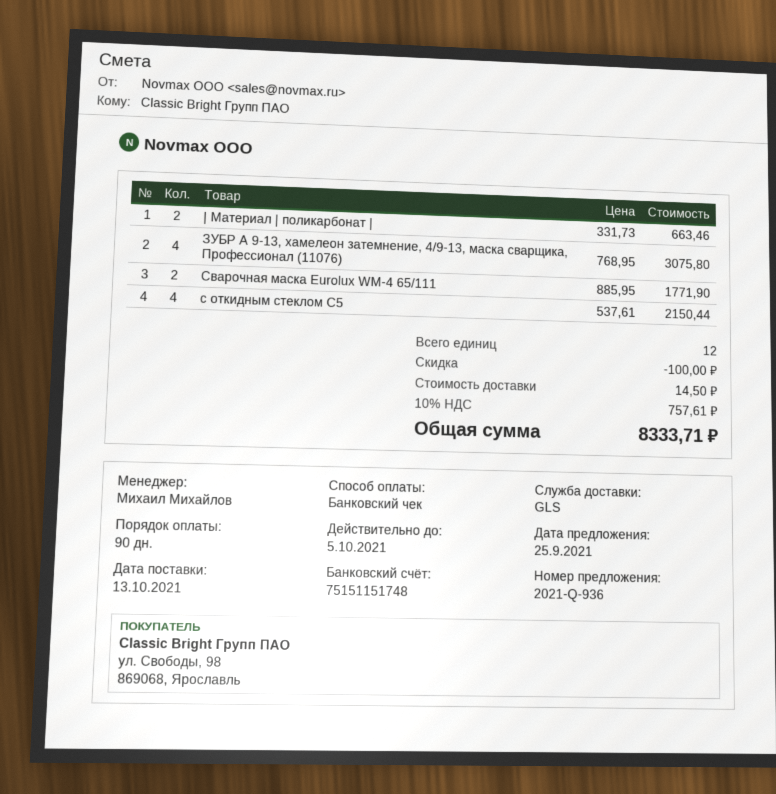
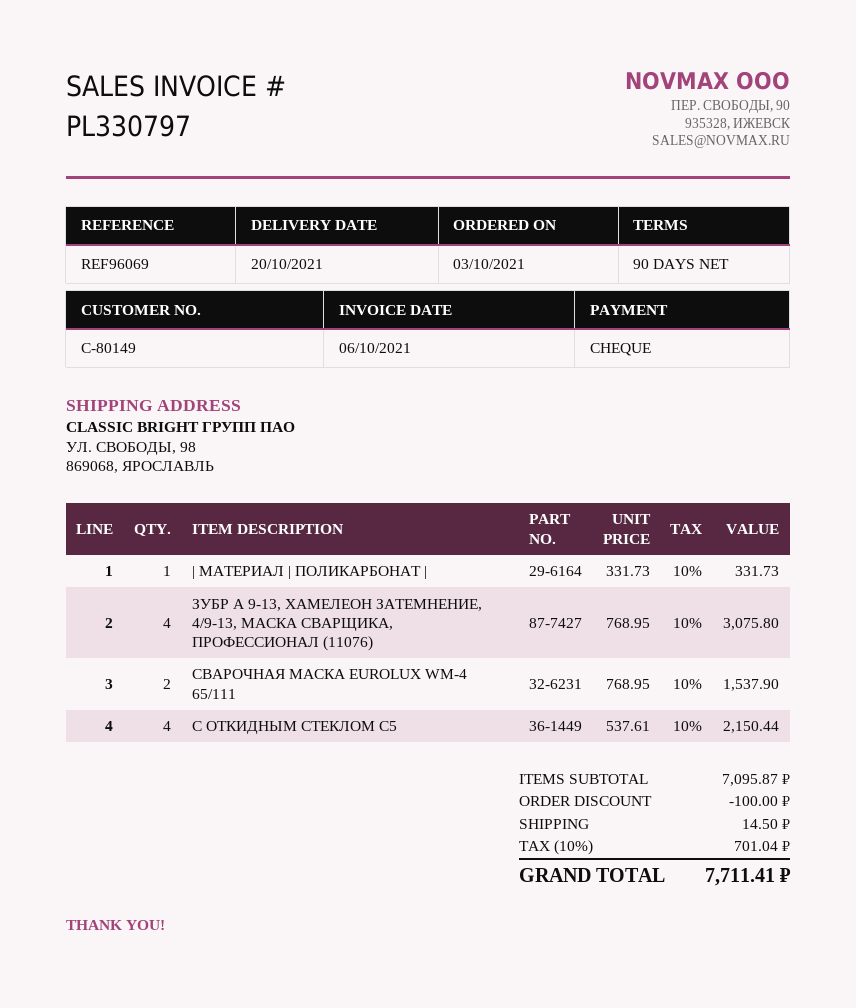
delivery date: 2021-10-13 -> 2021-10-20
| Материал | поликарбонат |: 2 x 331.73 = 663.46 -> 1 x 331.73 = 331.73
Сварочная маска Eurolux WM-4 65/111: 2 x 885.95 = 1771.90 -> 2 x 768.95 = 1537.90
tax: 10% = 757.61 -> 10% = 701.04
total: 8333.71 -> 7711.41

